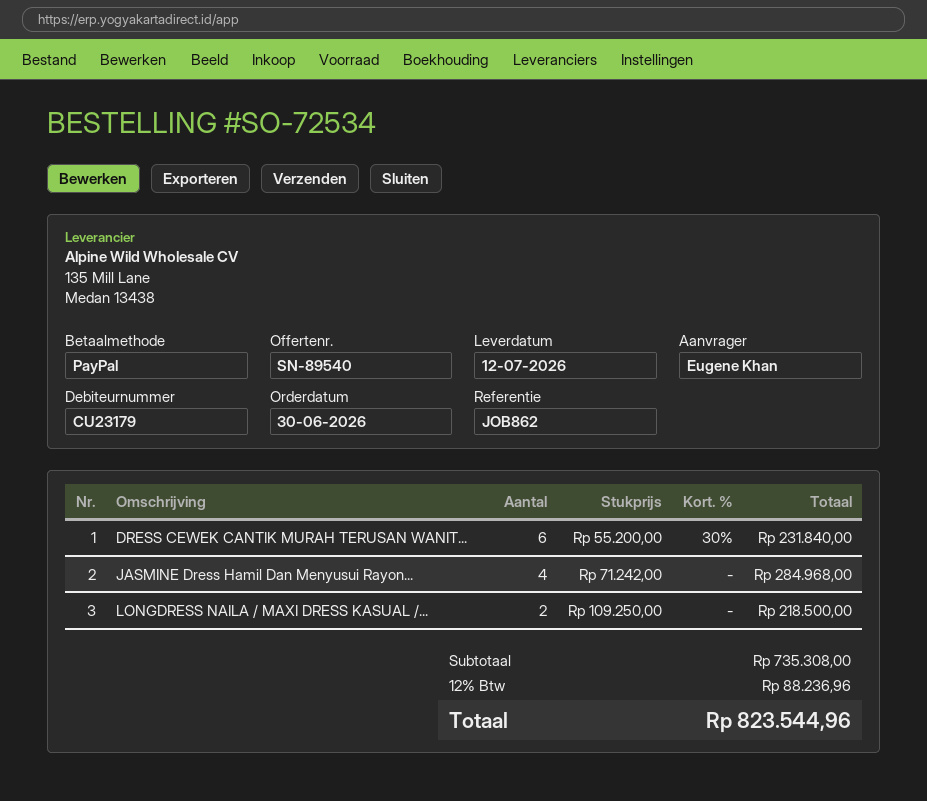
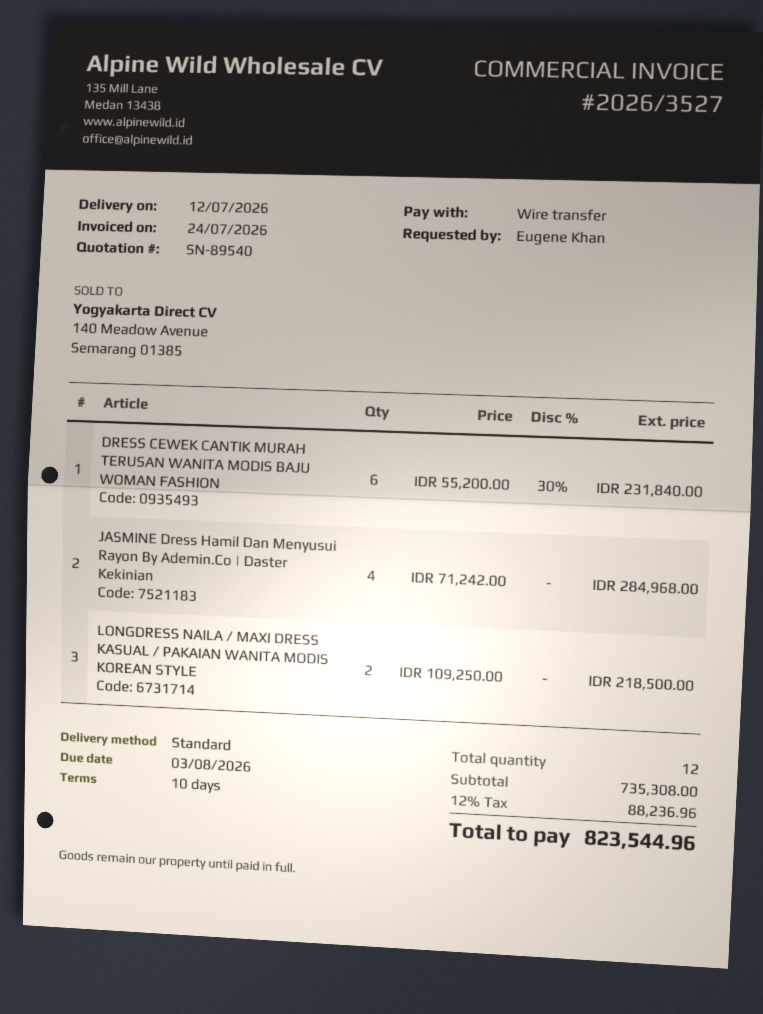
payment method: PayPal -> bank transfer

